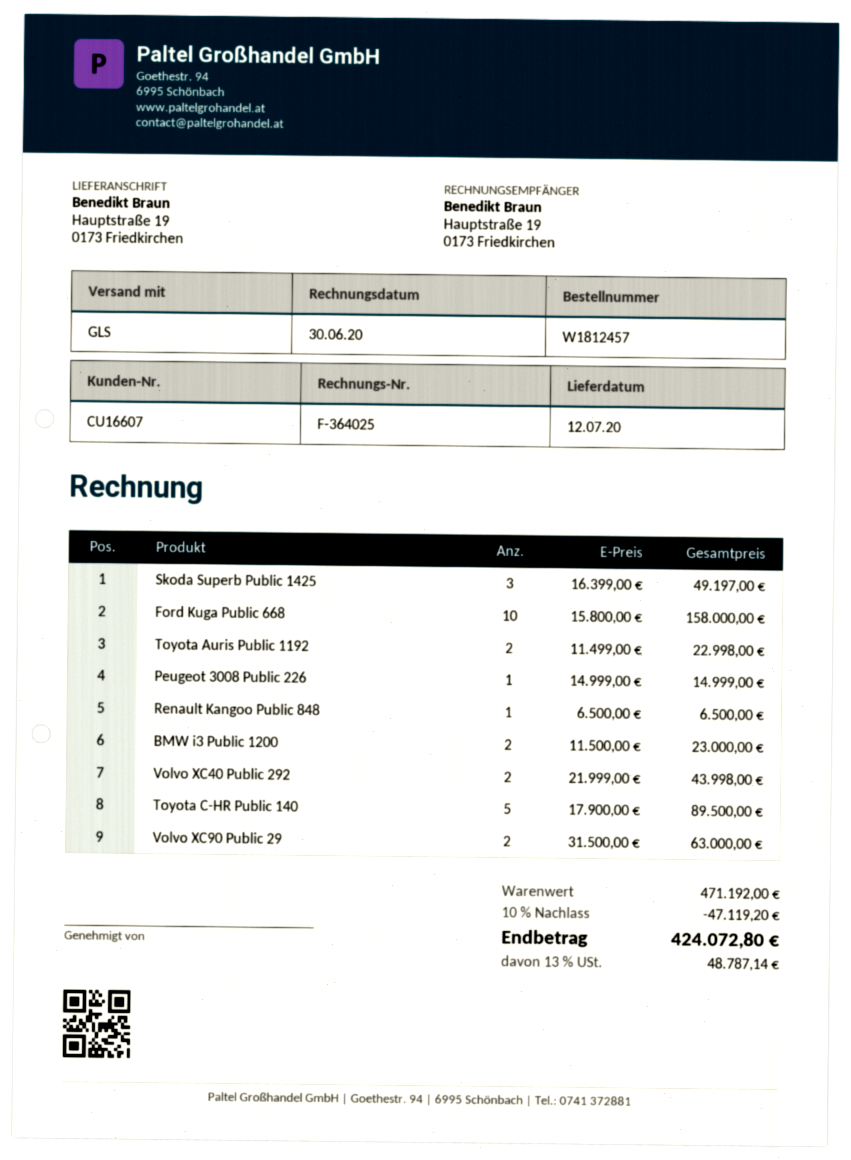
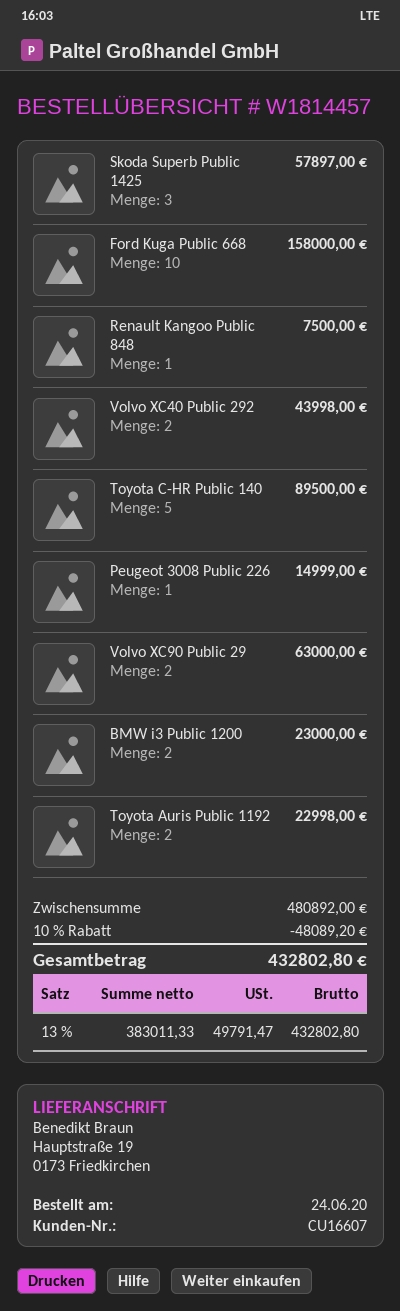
order number: W1812457 -> W1814457
Skoda Superb Public 1425: 3 for 49197.00 -> 3 for 57897.00
Renault Kangoo Public 848: 1 for 6500.00 -> 1 for 7500.00
subtotal: 471192.00 -> 480892.00
discount: 10% = 47119.20 -> 10% = 48089.20
tax: 13% = 48787.14 -> 13% = 49791.47
total: 424072.80 -> 432802.80

